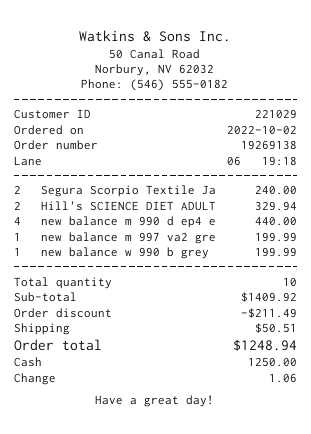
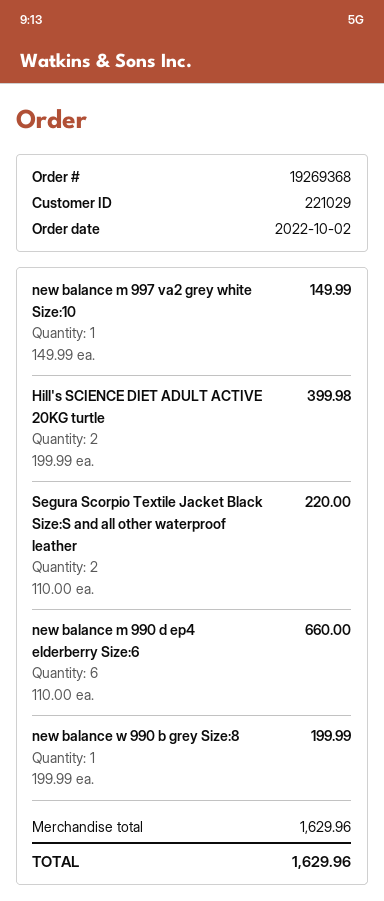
order number: 19269138 -> 19269368
Segura Scorpio Textile Ja: 2 for 240.00 -> 2 for 220.00
Hill's SCIENCE DIET ADULT: 2 for 329.94 -> 2 for 399.98
new balance m 990 d ep4 e: 4 for 440.00 -> 6 for 660.00
new balance m 997 va2 gre: 1 for 199.99 -> 1 for 149.99
subtotal: 1409.92 -> 1629.96
discount: 211.49 -> none
shipping: 50.51 -> none
total: 1248.94 -> 1629.96

